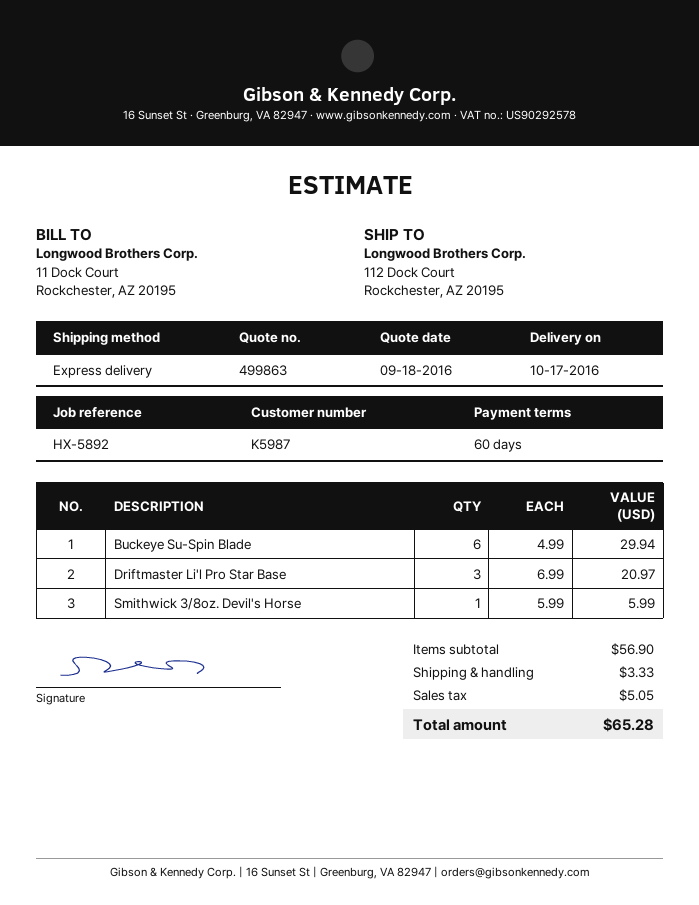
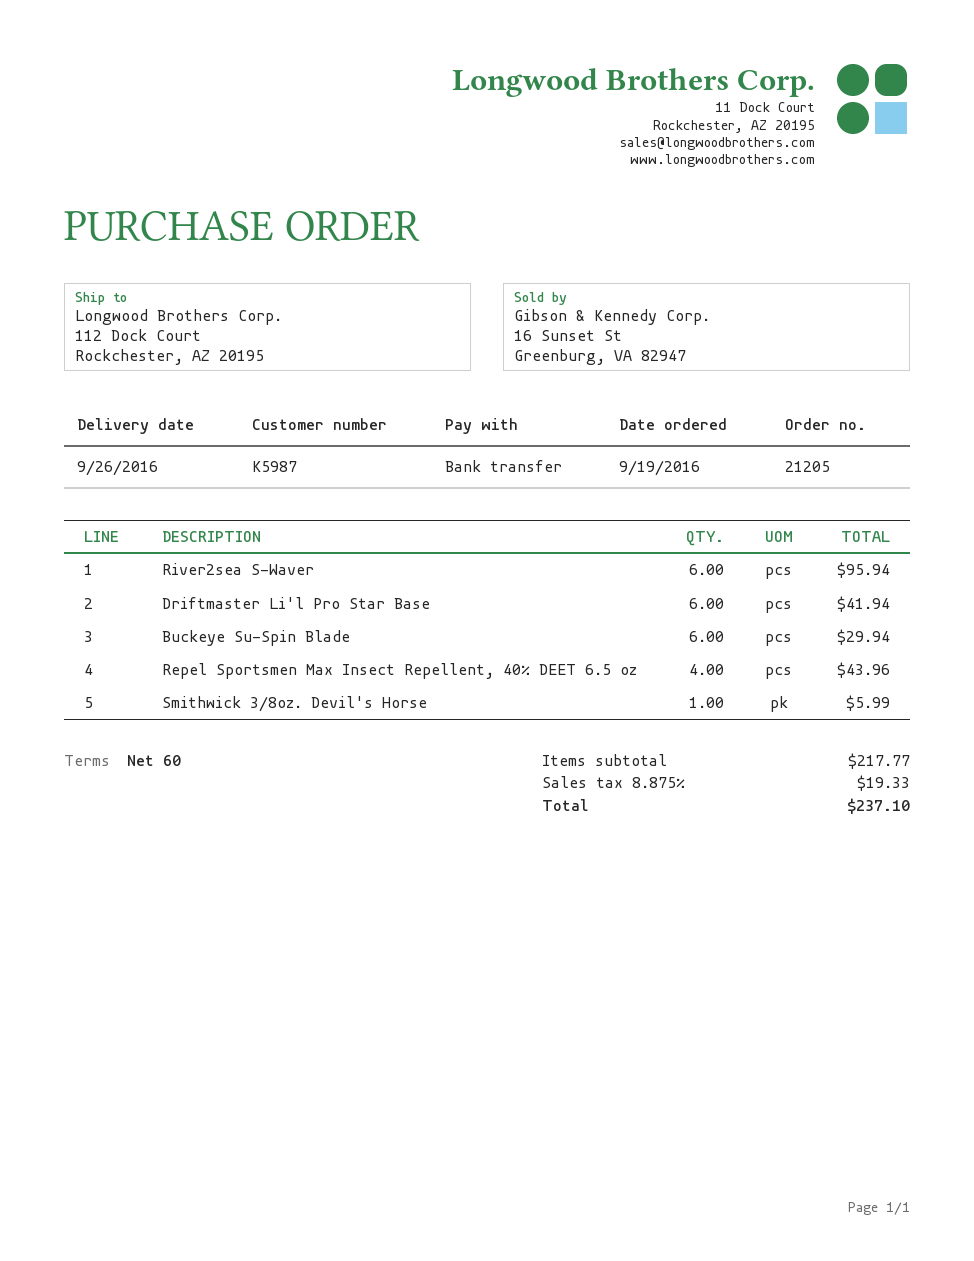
delivery date: 2016-10-17 -> 2016-09-26
Driftmaster Li'l Pro Star Base: 3 for 20.97 -> 6 for 41.94
River2sea S-Waver: none -> 6 for 95.94
Repel Sportsmen Max Insect Repellent, 40% DEET 6.5 oz: none -> 4 for 43.96
subtotal: 56.90 -> 217.77
shipping: 3.33 -> none
tax: 5.05 -> 19.33
total: 65.28 -> 237.10

